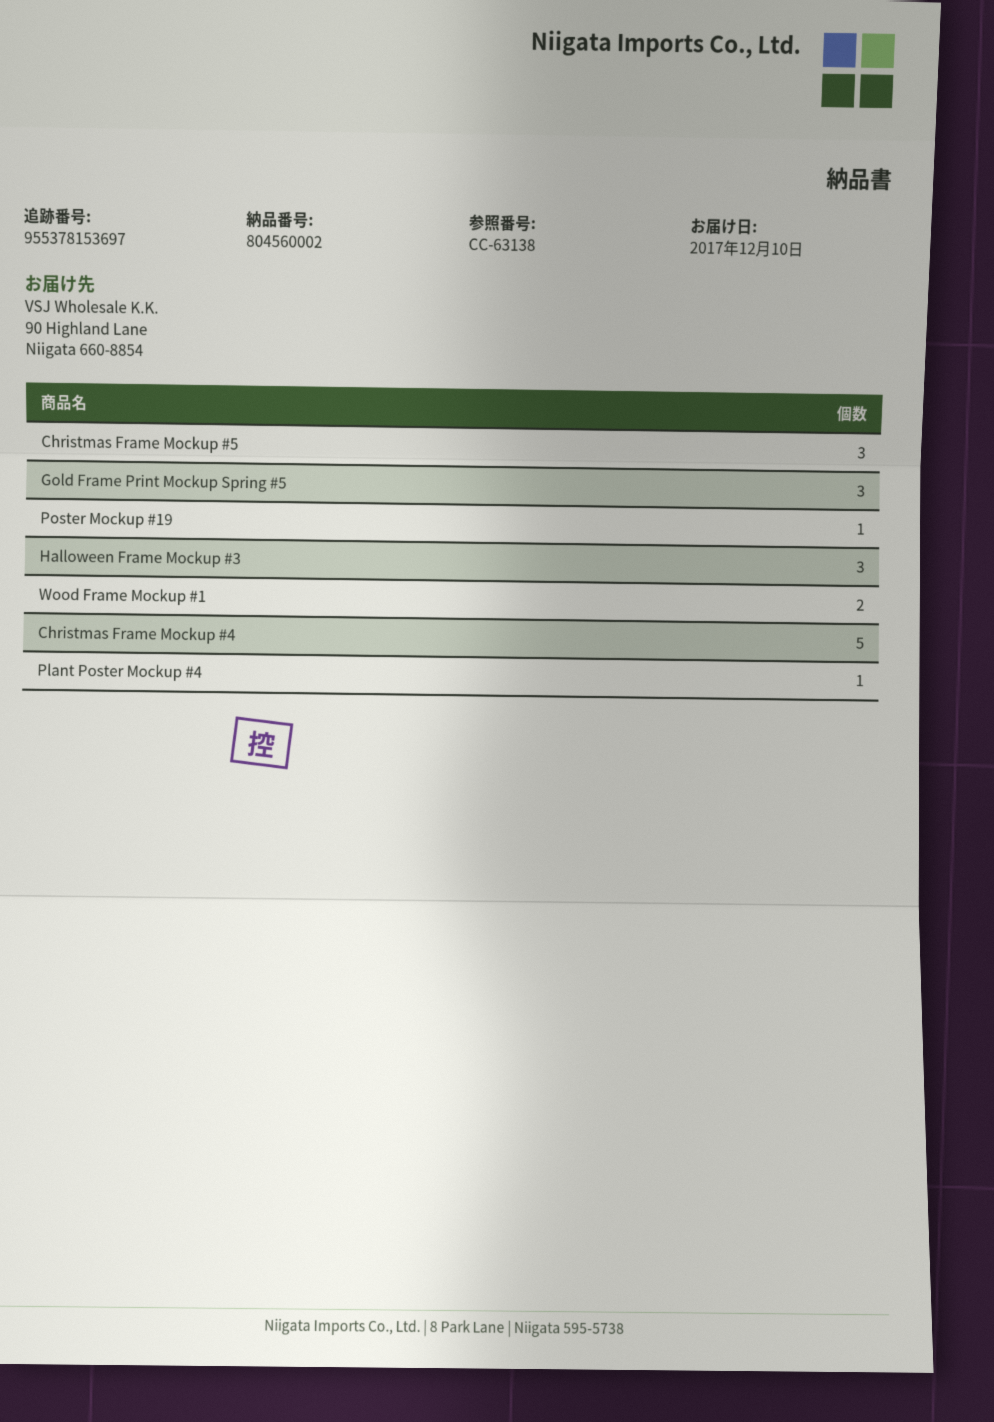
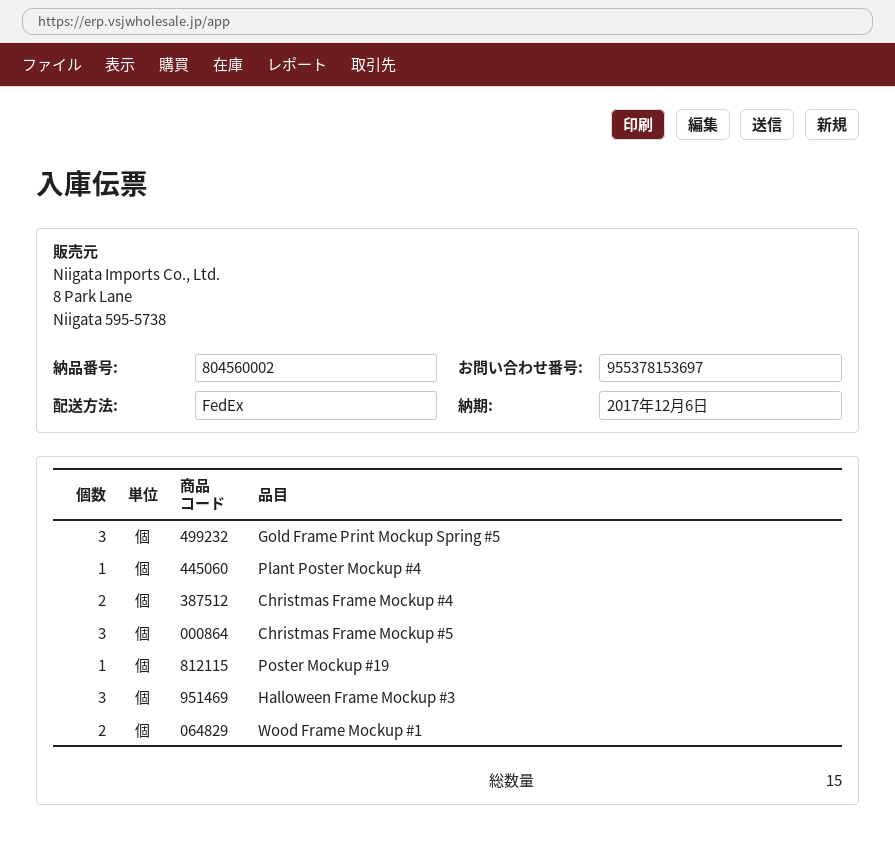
delivery date: 2017-12-10 -> 2017-12-06
Christmas Frame Mockup #4: 5 -> 2

